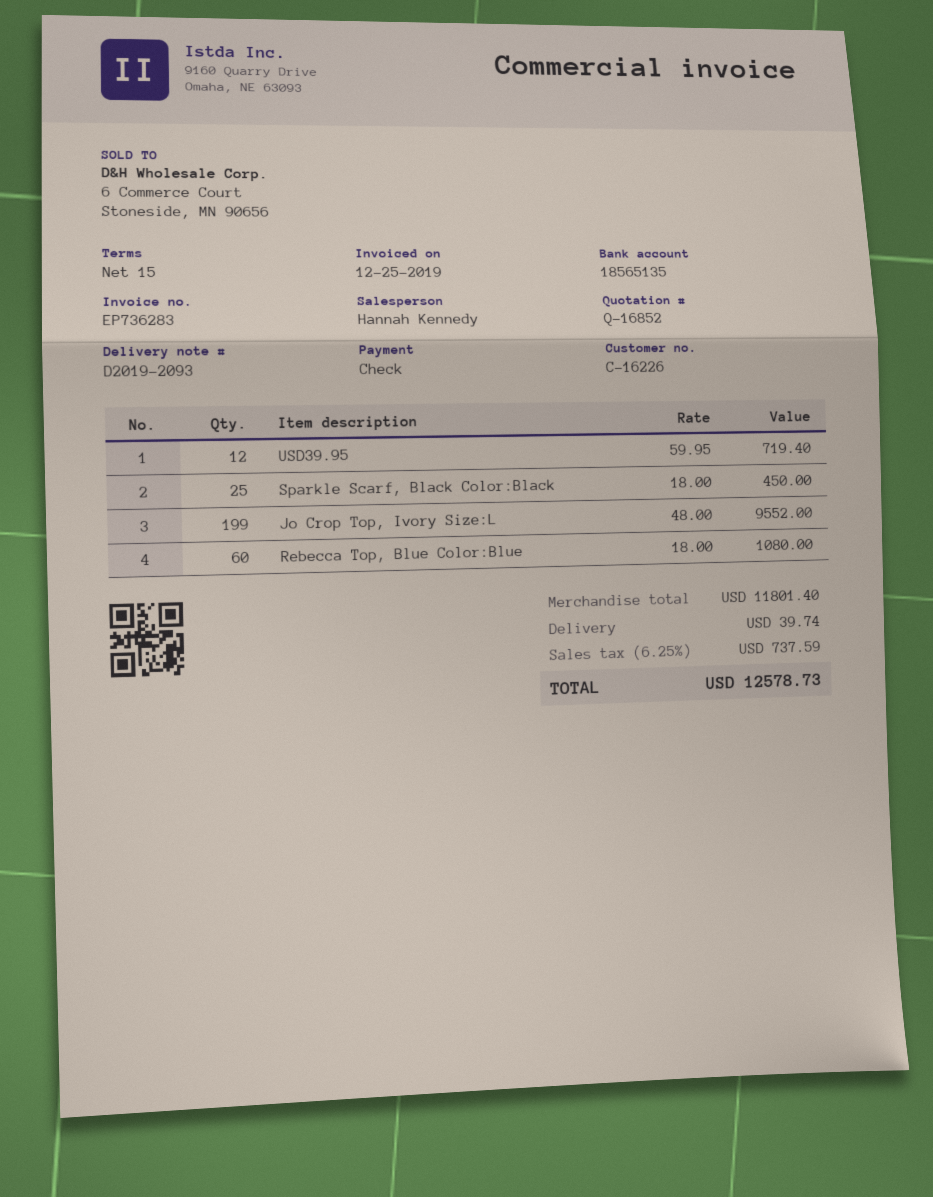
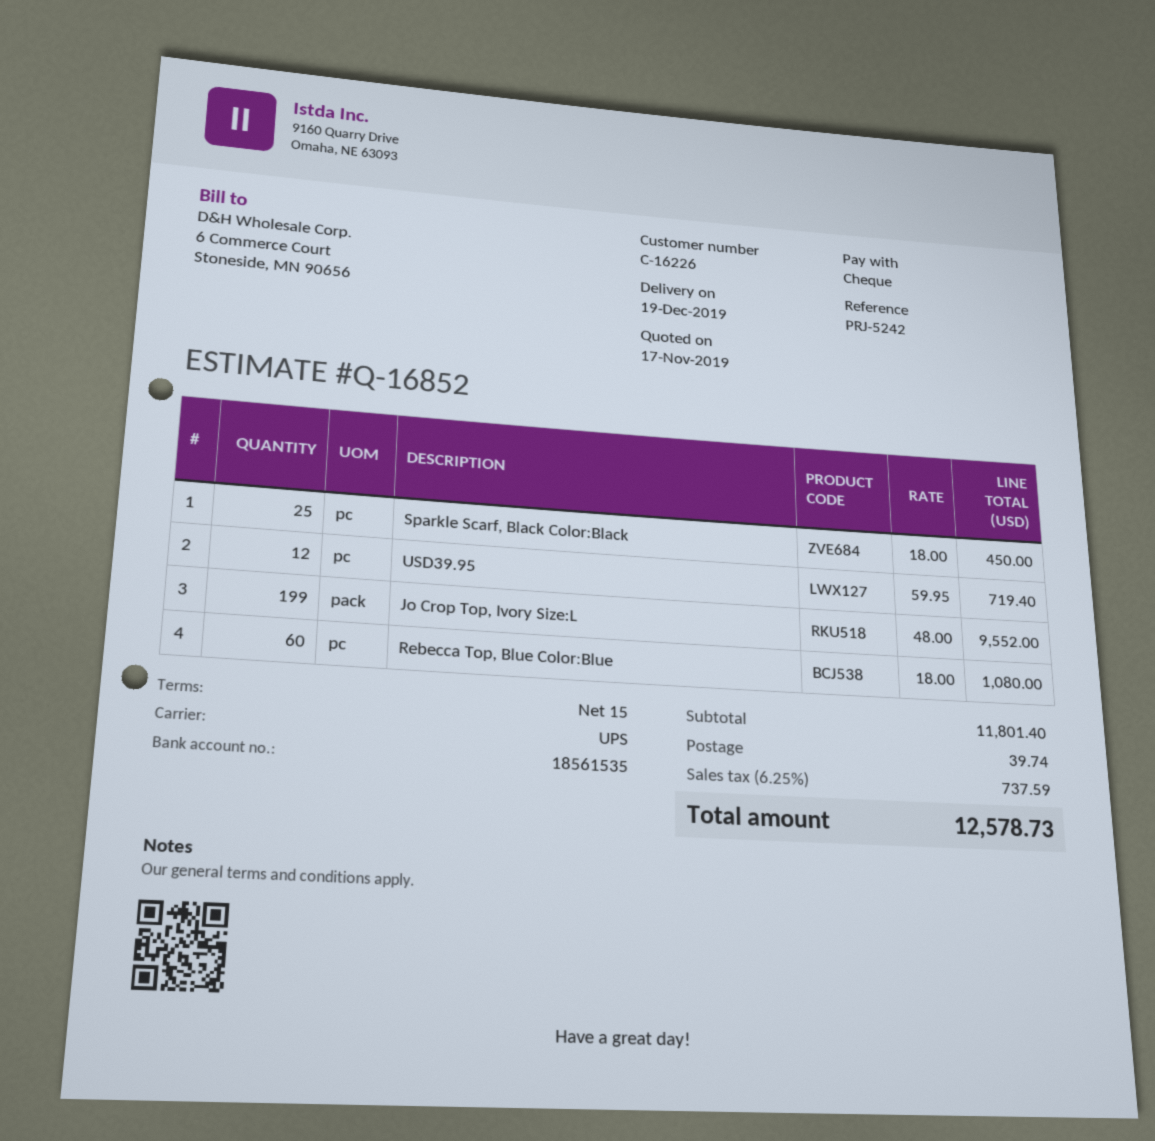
bank account: 18565135 -> 18561535

